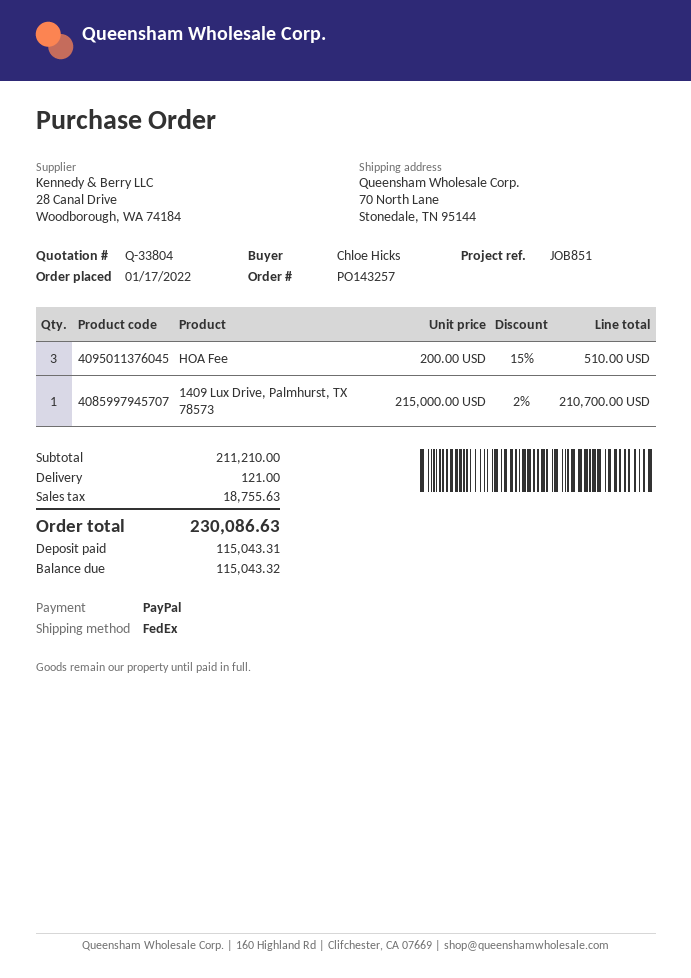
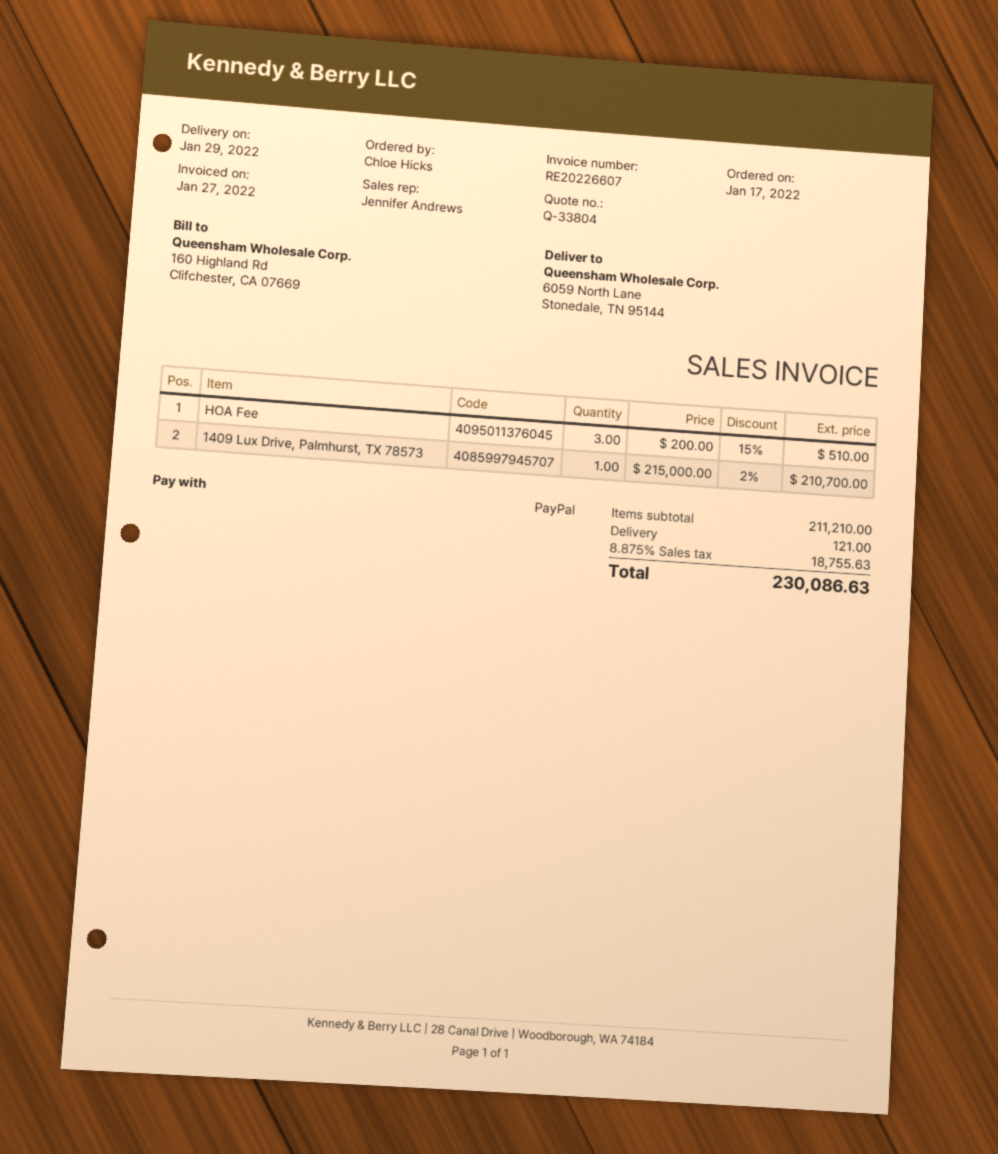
ship to: 70 North Lane, Stonedale, TN 95144 -> 6059 North Lane, Stonedale, TN 95144

